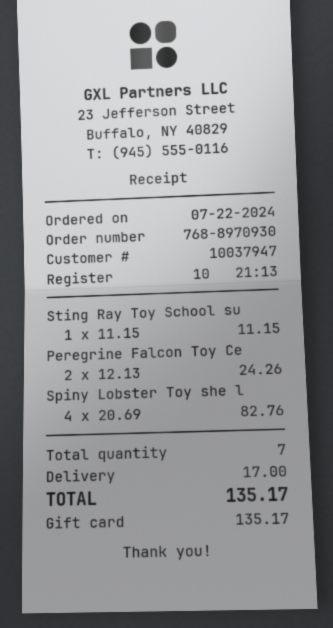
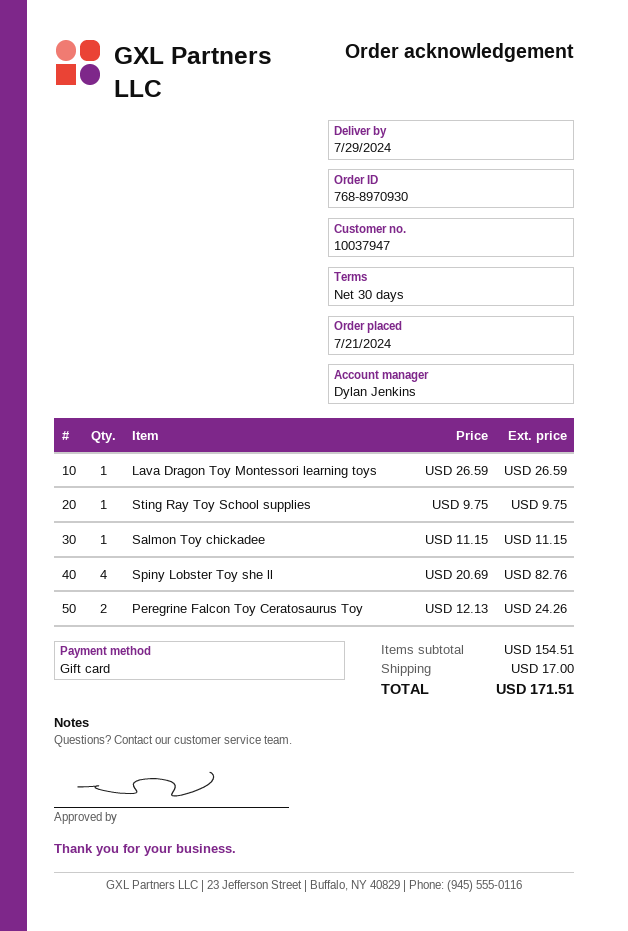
order date: 2024-07-22 -> 2024-07-21
Sting Ray Toy School su: 1 x 11.15 = 11.15 -> 1 x 9.75 = 9.75
Lava Dragon Toy Montessori learning toys: none -> 1 x 26.59 = 26.59
Salmon Toy chickadee: none -> 1 x 11.15 = 11.15
total: 135.17 -> 171.51

